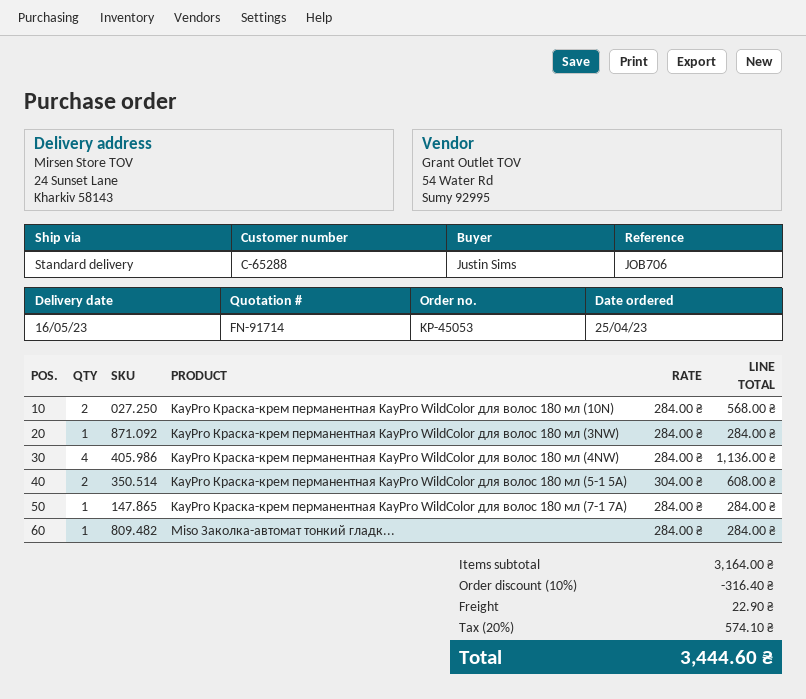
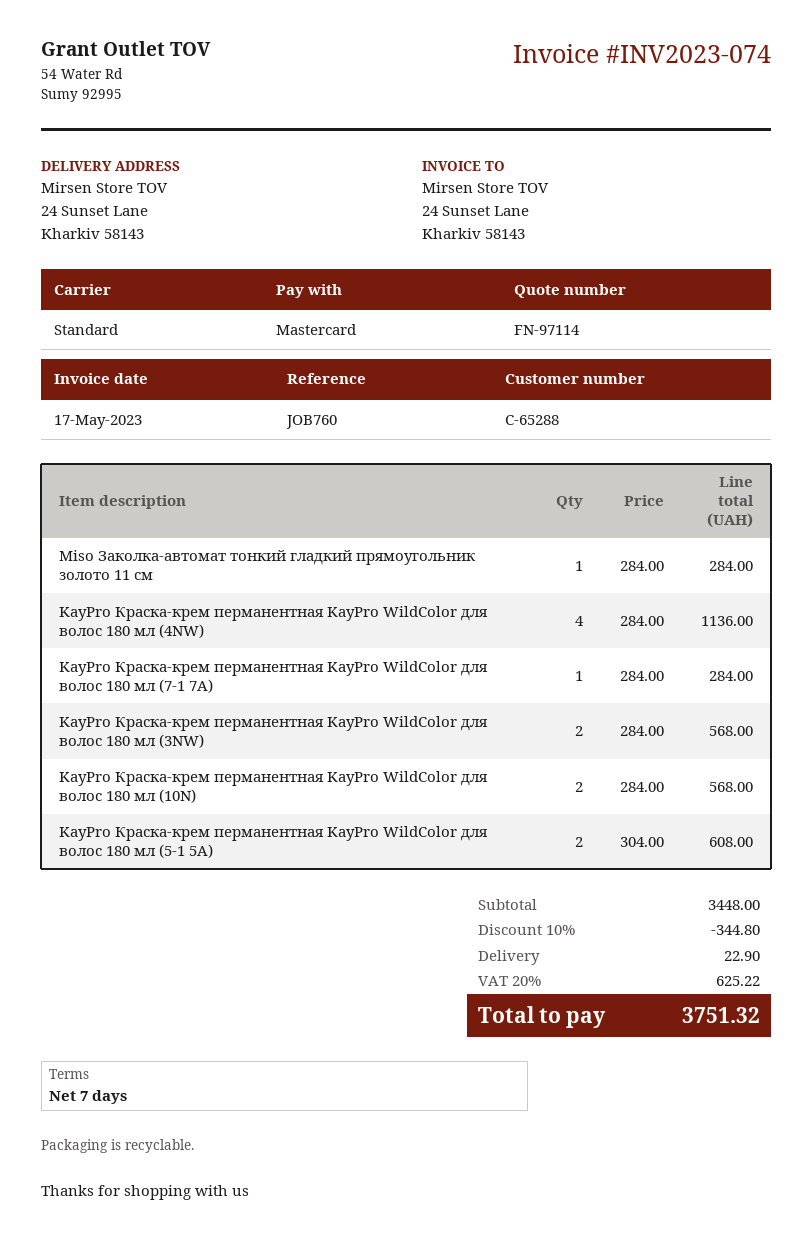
quote number: FN-91714 -> FN-97114
reference: JOB706 -> JOB760
KayPro Краска-крем перманентная KayPro WildColor для волос 180 мл (3NW): 1 x 284.00 = 284.00 -> 2 x 284.00 = 568.00
subtotal: 3164.00 -> 3448.00
discount: 10% = 316.40 -> 10% = 344.80
tax: 20% = 574.10 -> 20% = 625.22
total: 3444.60 -> 3751.32

